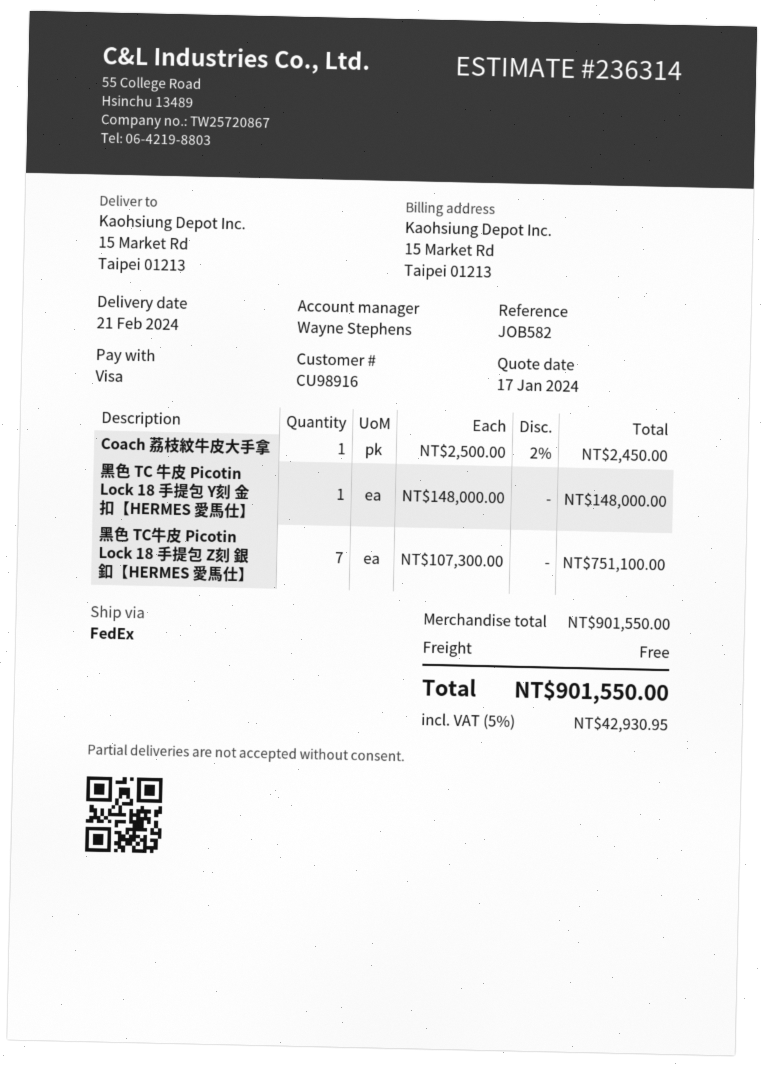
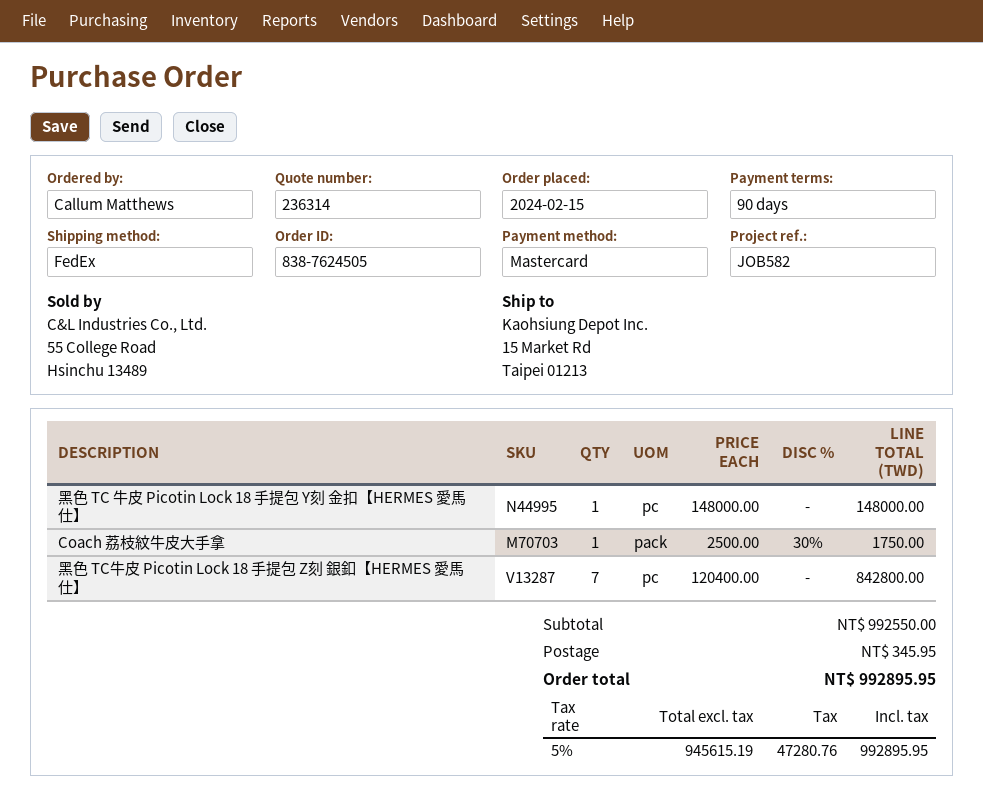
payment method: Visa -> Mastercard
Coach 荔枝紋牛皮大手拿: 1 x 2500.00 - 2% = 2450.00 -> 1 x 2500.00 - 30% = 1750.00
黑色 TC牛皮 Picotin Lock 18 手提包 Z刻 銀釦【HERMES 愛馬仕】: 7 x 107300.00 = 751100.00 -> 7 x 120400.00 = 842800.00
subtotal: 901550.00 -> 992550.00
shipping: 0.00 -> 345.95
tax: 5% = 42930.95 -> 5% = 47280.76
total: 901550.00 -> 992895.95

